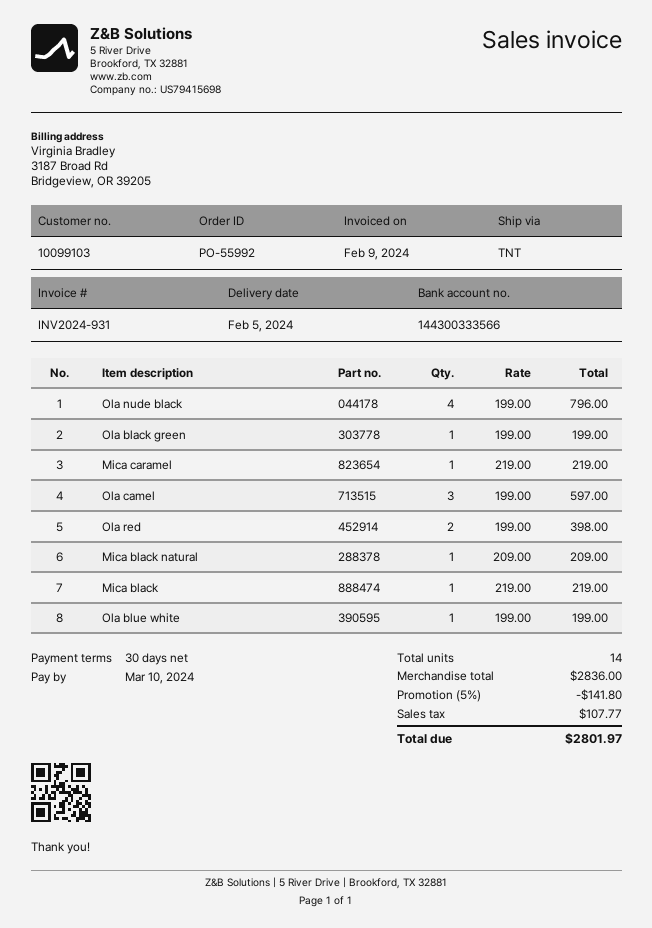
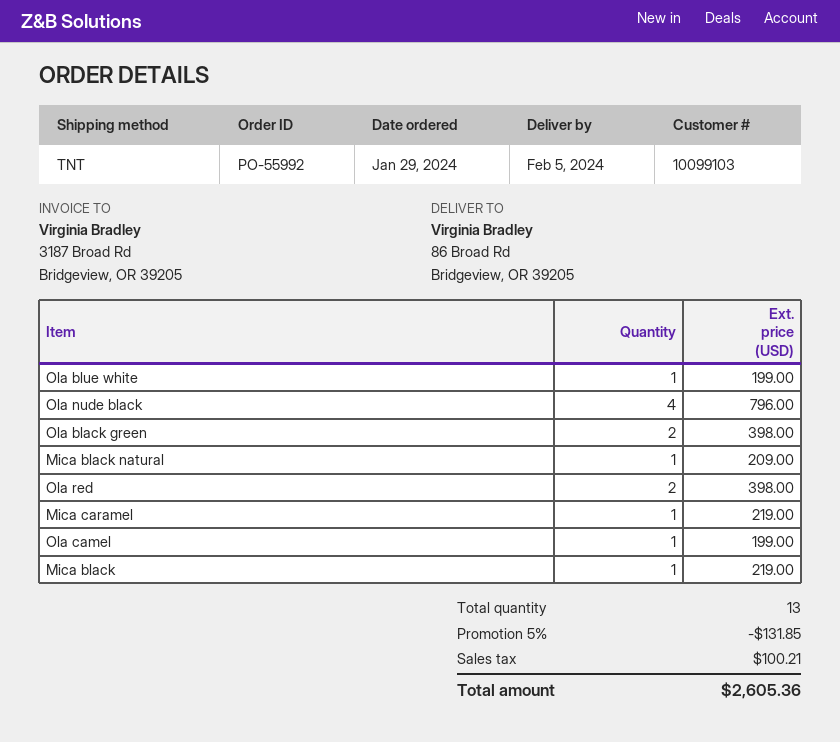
Ola black green: 1 for 199.00 -> 2 for 398.00
Ola camel: 3 for 597.00 -> 1 for 199.00
total quantity: 14 -> 13
discount: 5% = 141.80 -> 5% = 131.85
tax: 107.77 -> 100.21
total: 2801.97 -> 2605.36

